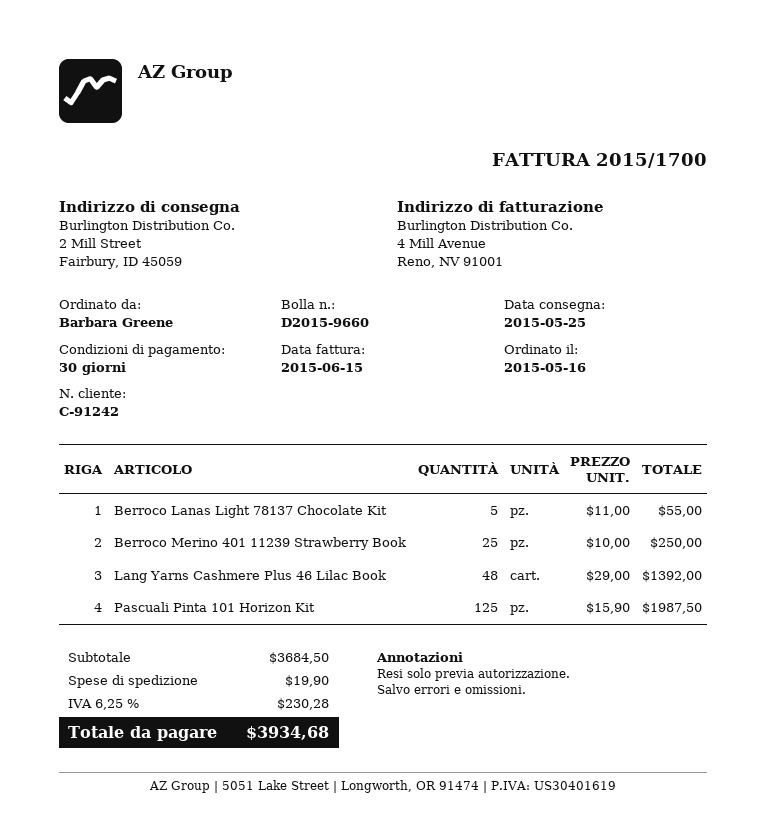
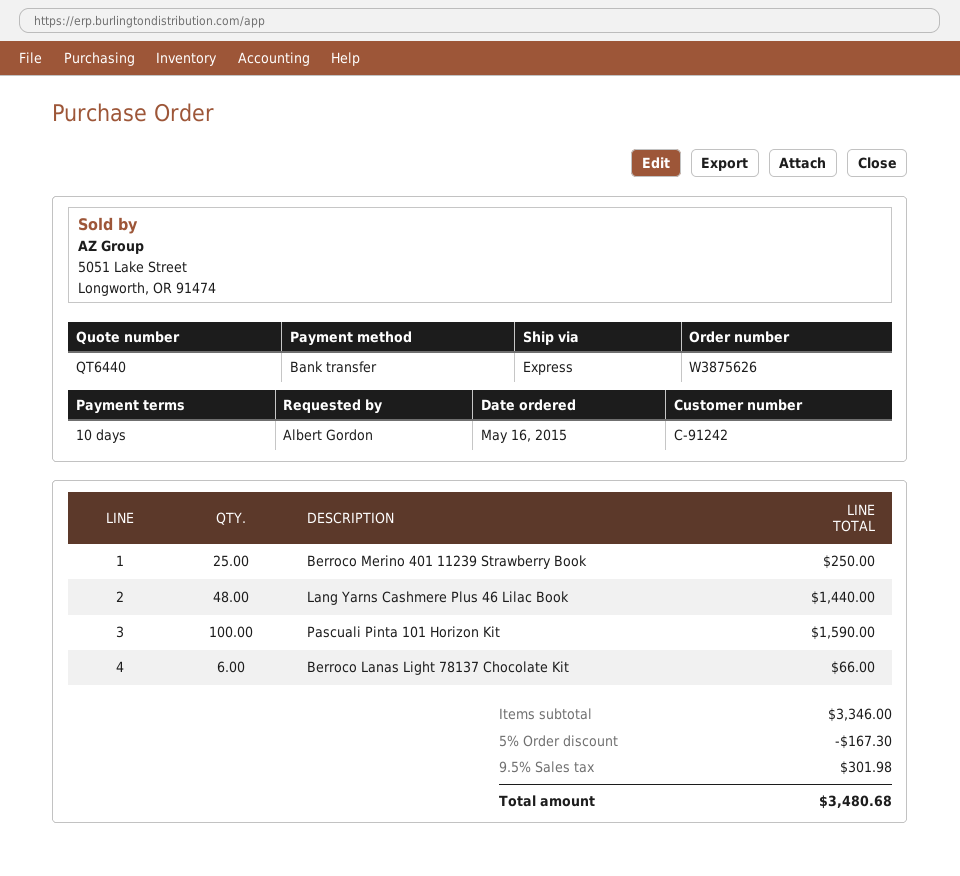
payment terms: 30 days -> 10 days
ordered by: Barbara Greene -> Albert Gordon
Berroco Lanas Light 78137 Chocolate Kit: 5 for 55.00 -> 6 for 66.00
Lang Yarns Cashmere Plus 46 Lilac Book: 48 for 1392.00 -> 48 for 1440.00
Pascuali Pinta 101 Horizon Kit: 125 for 1987.50 -> 100 for 1590.00
subtotal: 3684.50 -> 3346.00
discount: none -> 5% = 167.30
shipping: 19.90 -> none
tax: 6.25% = 230.28 -> 9.5% = 301.98
total: 3934.68 -> 3480.68

